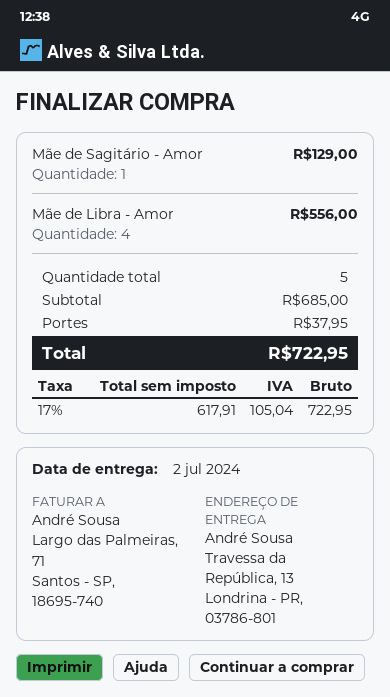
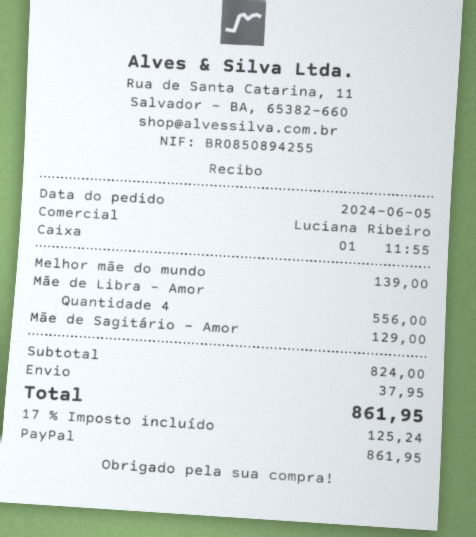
Melhor mãe do mundo: none -> 1 for 139.00
subtotal: 685.00 -> 824.00
tax: 17% = 105.04 -> 17% = 125.24
total: 722.95 -> 861.95

